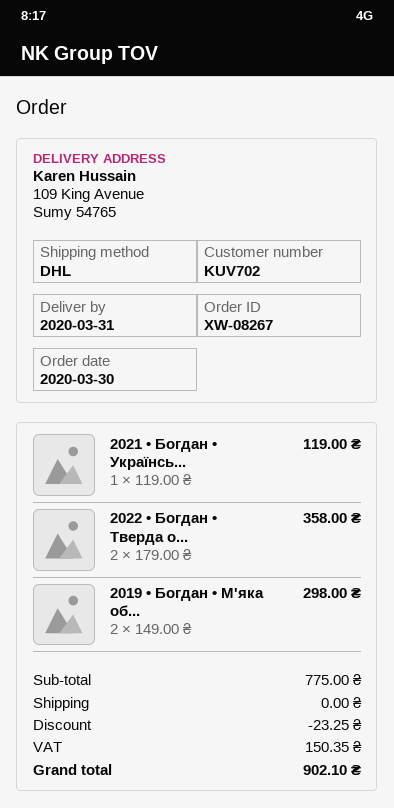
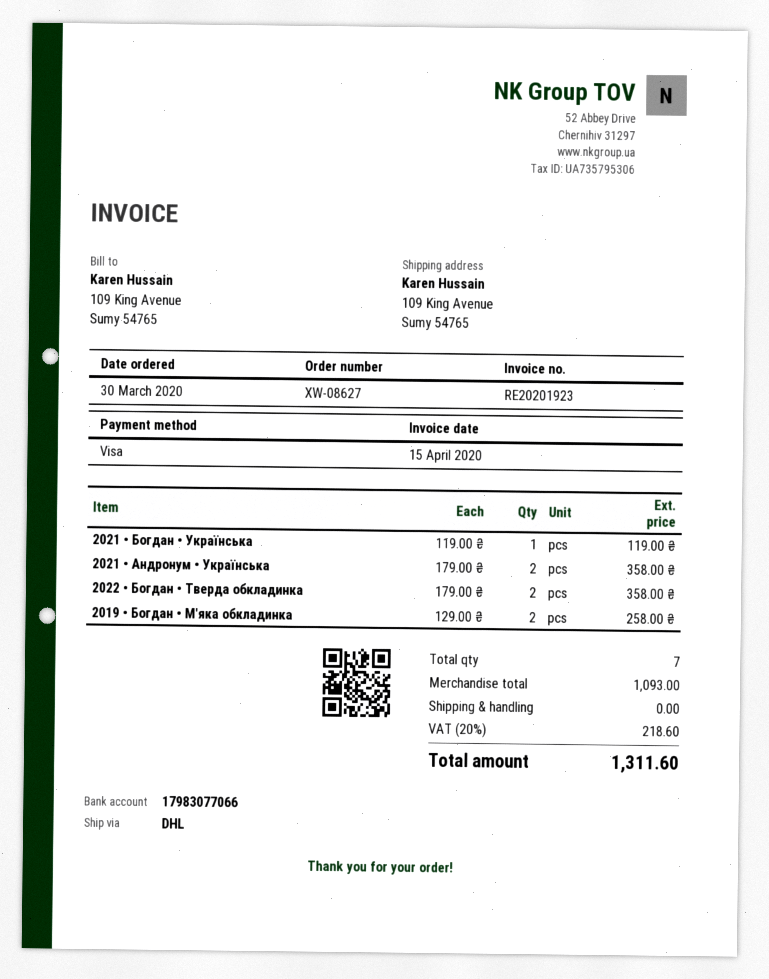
order number: XW-08267 -> XW-08627
2019 • Богдан • М'яка об...: 2 x 149.00 = 298.00 -> 2 x 129.00 = 258.00
2021 • Андронум • Українська: none -> 2 x 179.00 = 358.00
subtotal: 775.00 -> 1093.00
discount: 23.25 -> none
tax: 150.35 -> 218.60
total: 902.10 -> 1311.60

